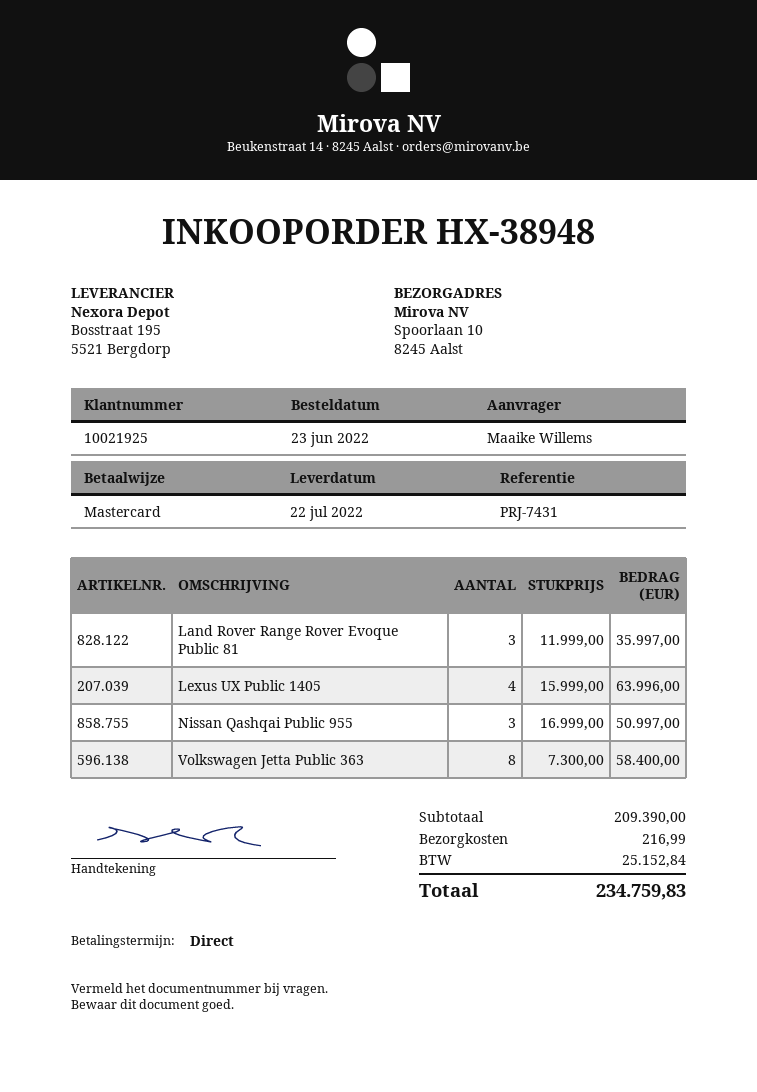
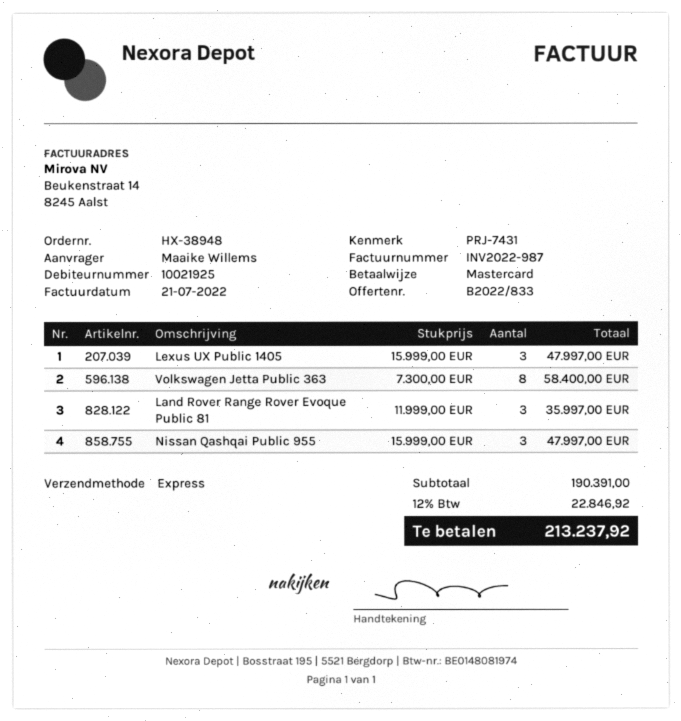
Lexus UX Public 1405: 4 x 15999.00 = 63996.00 -> 3 x 15999.00 = 47997.00
Nissan Qashqai Public 955: 3 x 16999.00 = 50997.00 -> 3 x 15999.00 = 47997.00
subtotal: 209390.00 -> 190391.00
shipping: 216.99 -> none
tax: 25152.84 -> 22846.92
total: 234759.83 -> 213237.92

